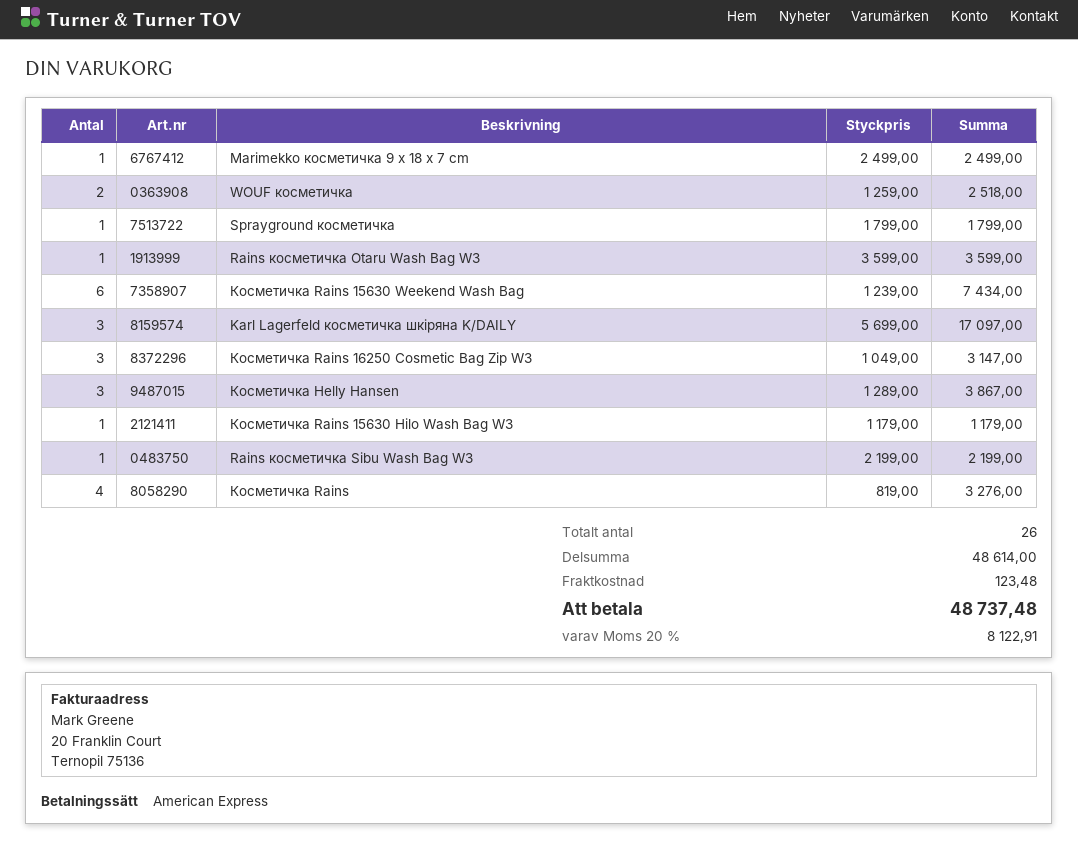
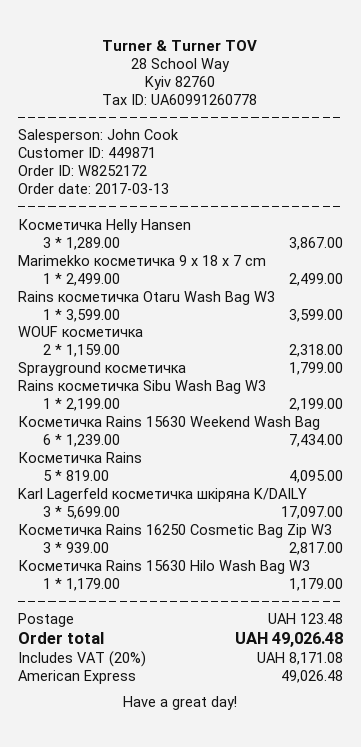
WOUF косметичка: 2 x 1259.00 = 2518.00 -> 2 x 1159.00 = 2318.00
Косметичка Rains 16250 Cosmetic Bag Zip W3: 3 x 1049.00 = 3147.00 -> 3 x 939.00 = 2817.00
Косметичка Rains: 4 x 819.00 = 3276.00 -> 5 x 819.00 = 4095.00
tax: 20% = 8122.91 -> 20% = 8171.08
total: 48737.48 -> 49026.48

